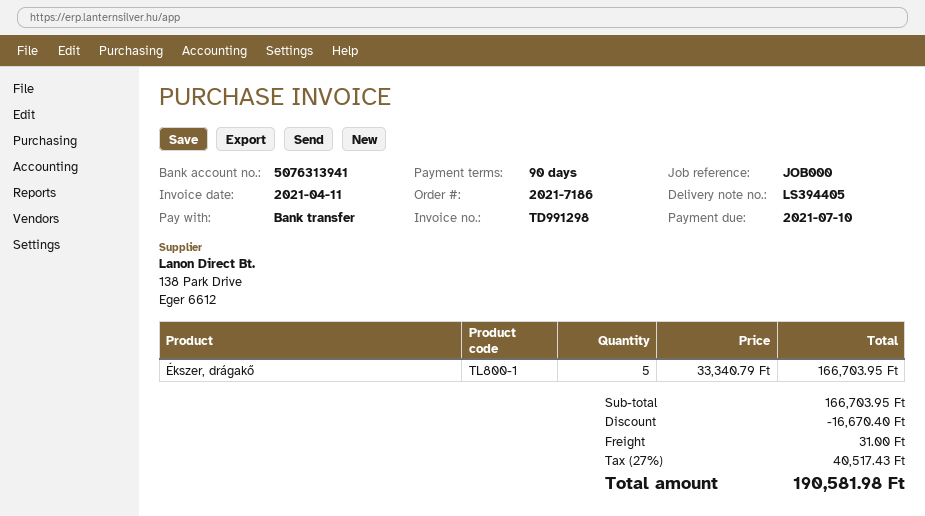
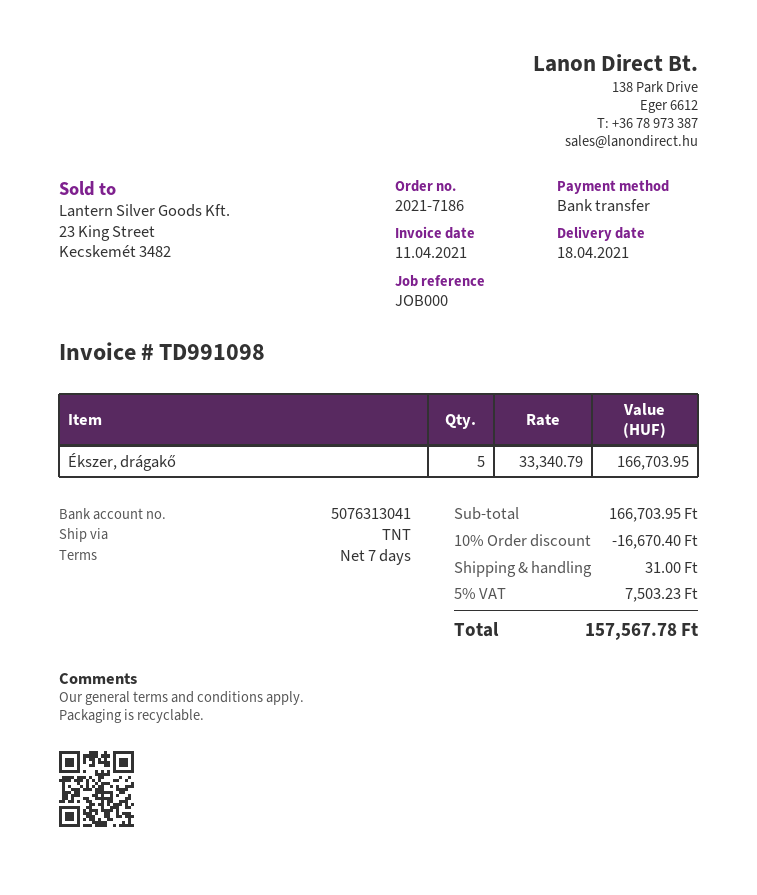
invoice number: TD991298 -> TD991098
payment terms: 90 days -> 7 days
bank account: 5076313941 -> 5076313041
tax: 27% = 40517.43 -> 5% = 7503.23
total: 190581.98 -> 157567.78

